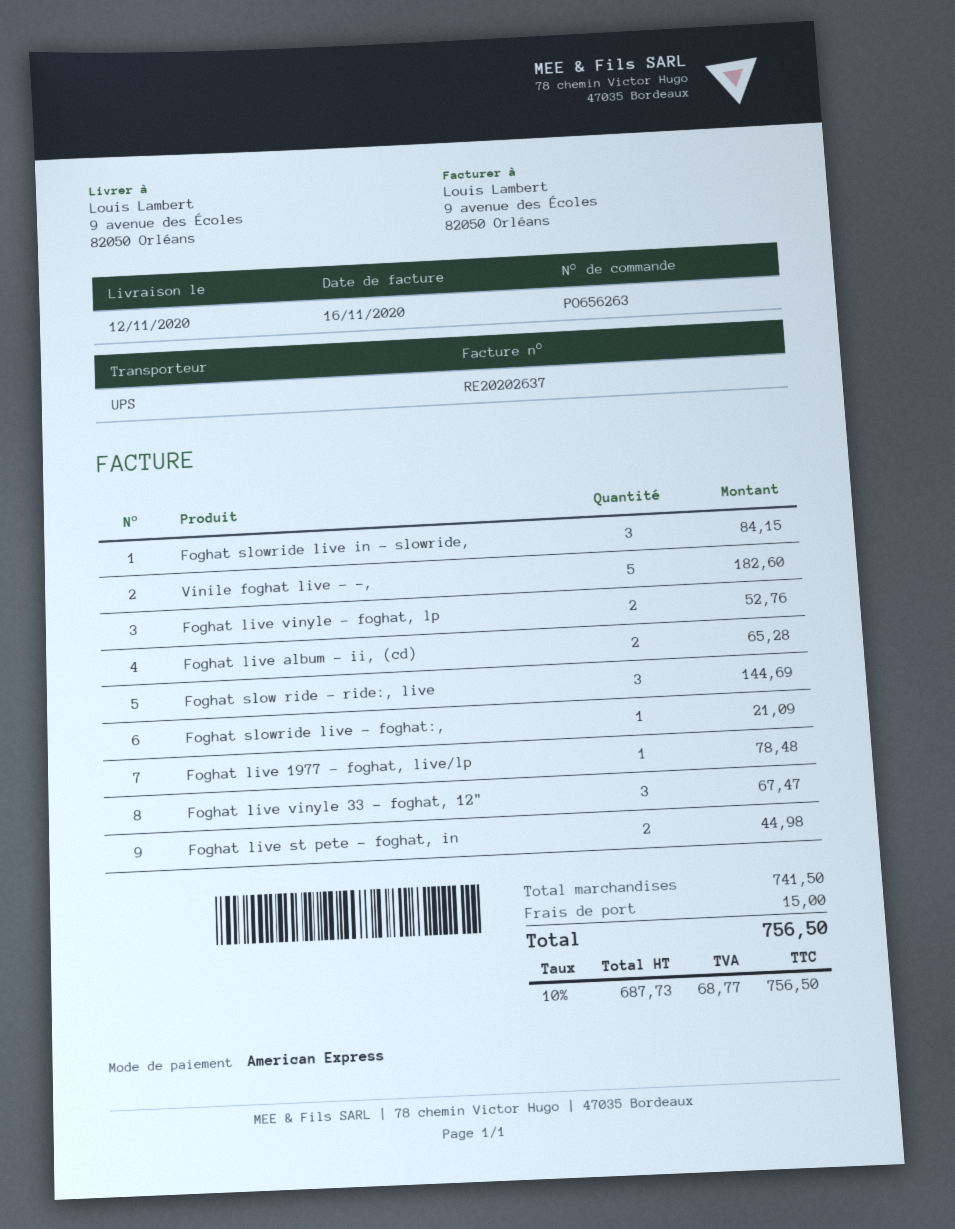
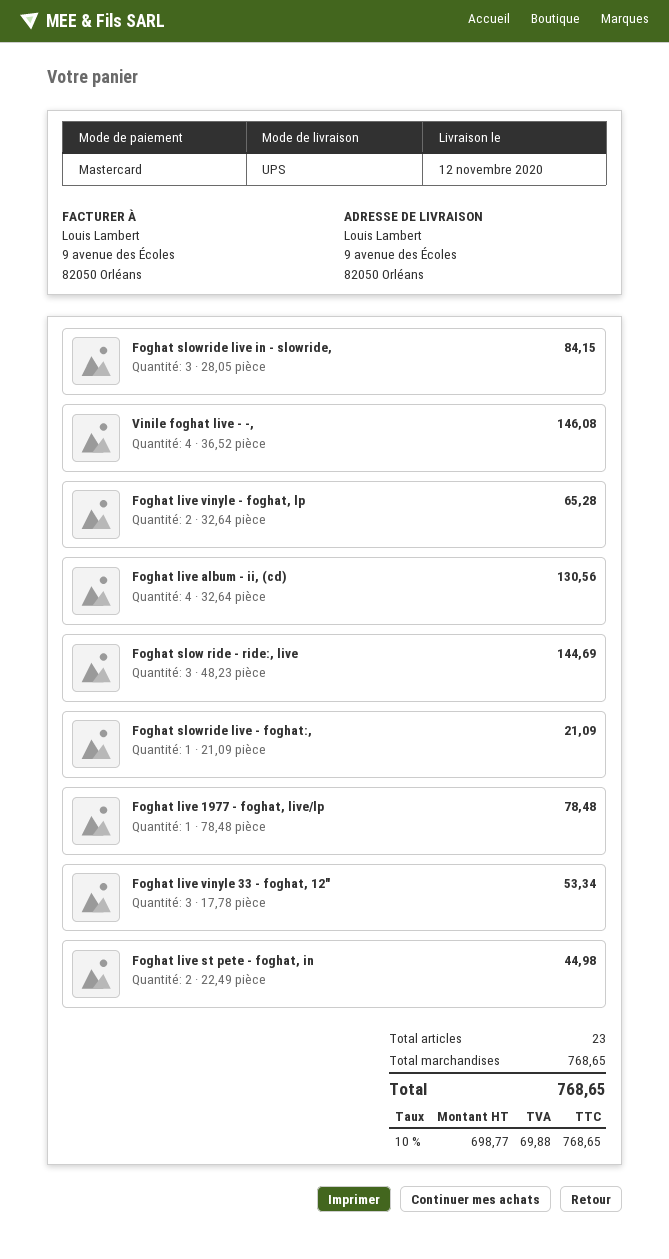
payment method: American Express -> Mastercard
Vinile foghat live - -,: 5 for 182.60 -> 4 for 146.08
Foghat live vinyle - foghat, lp: 2 for 52.76 -> 2 for 65.28
Foghat live album - ii, (cd): 2 for 65.28 -> 4 for 130.56
Foghat live vinyle 33 - foghat, 12": 3 for 67.47 -> 3 for 53.34
subtotal: 741.50 -> 768.65
shipping: 15.00 -> none
net: 687.73 -> 698.77
tax: 10% = 68.77 -> 10% = 69.88
total: 756.50 -> 768.65

